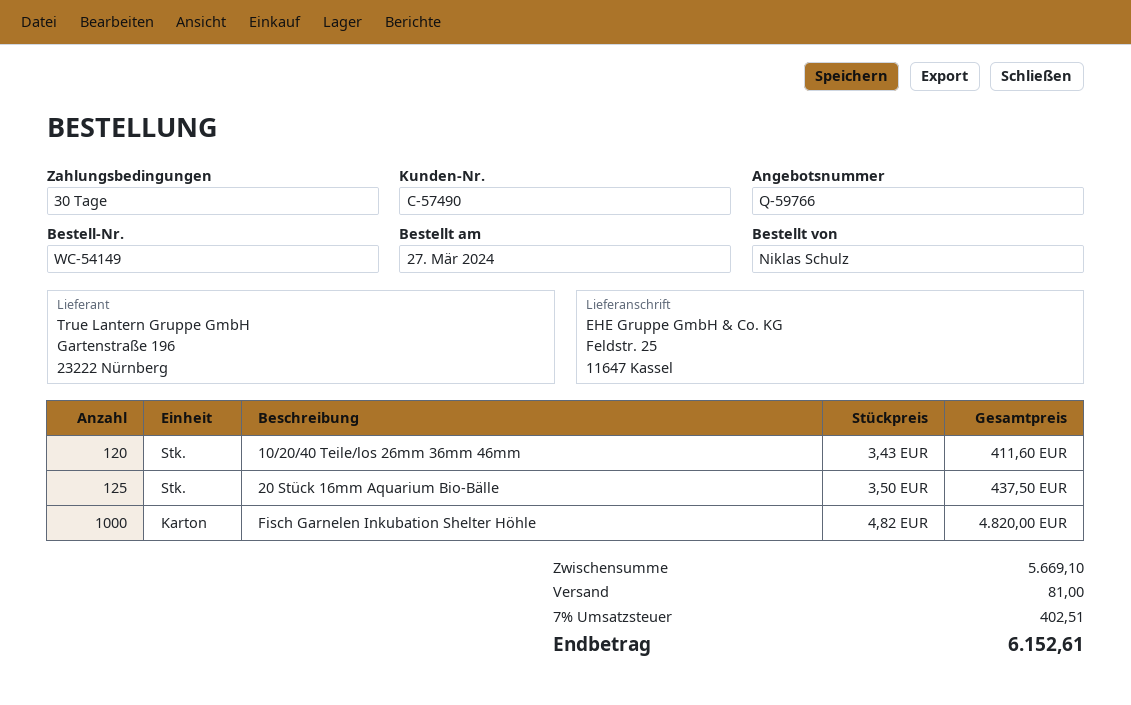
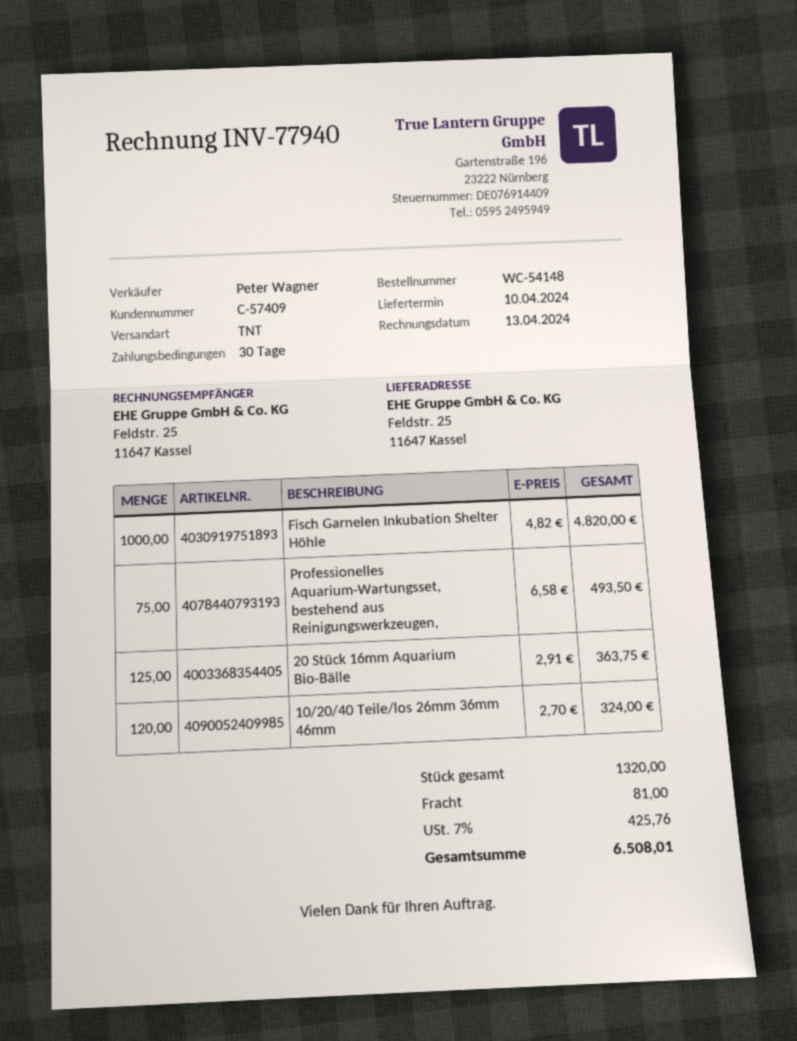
order number: WC-54149 -> WC-54148
customer number: C-57490 -> C-57409
10/20/40 Teile/los 26mm 36mm 46mm: 120 x 3.43 = 411.60 -> 120 x 2.70 = 324.00
20 Stück 16mm Aquarium Bio-Bälle: 125 x 3.50 = 437.50 -> 125 x 2.91 = 363.75
Professionelles Aquarium-Wartungsset, bestehend aus Reinigungswerkzeugen,: none -> 75 x 6.58 = 493.50
tax: 7% = 402.51 -> 7% = 425.76
total: 6152.61 -> 6508.01

